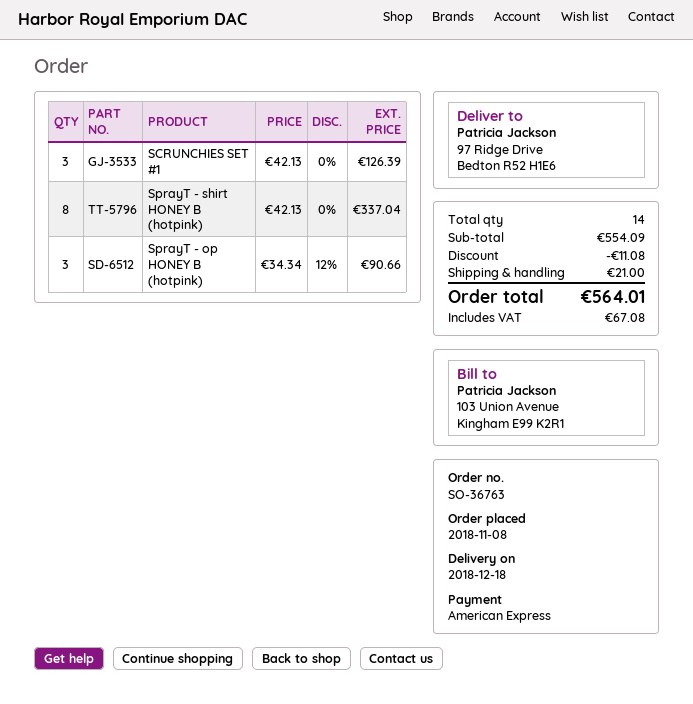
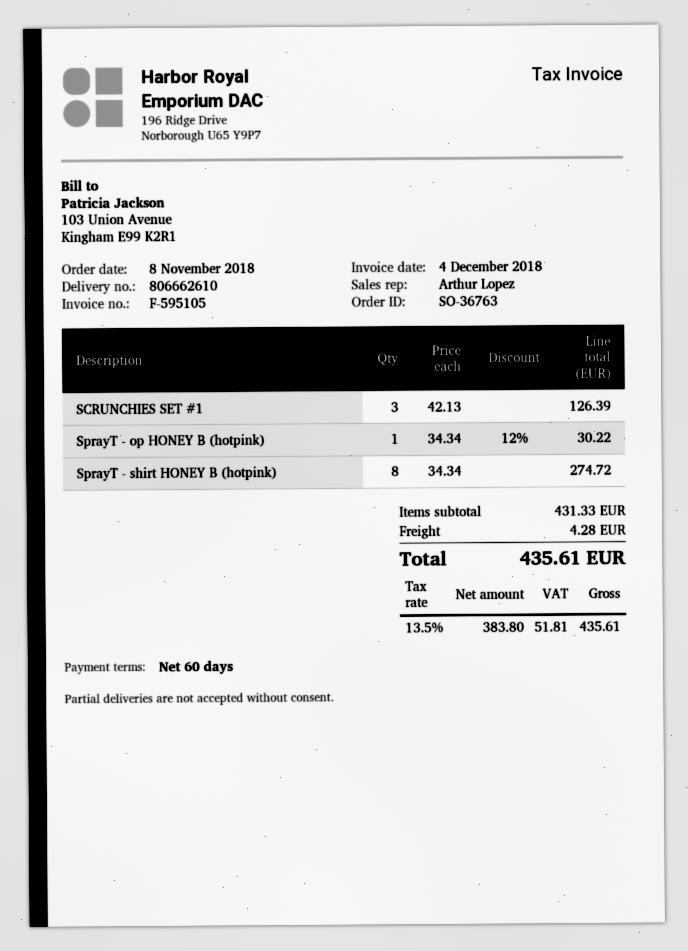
SprayT - shirt HONEY B (hotpink): 8 x 42.13 = 337.04 -> 8 x 34.34 = 274.72
SprayT - op HONEY B (hotpink): 3 x 34.34 - 12% = 90.66 -> 1 x 34.34 - 12% = 30.22
subtotal: 554.09 -> 431.33
discount: 11.08 -> none
shipping: 21.00 -> 4.28
tax: 67.08 -> 51.81
total: 564.01 -> 435.61

